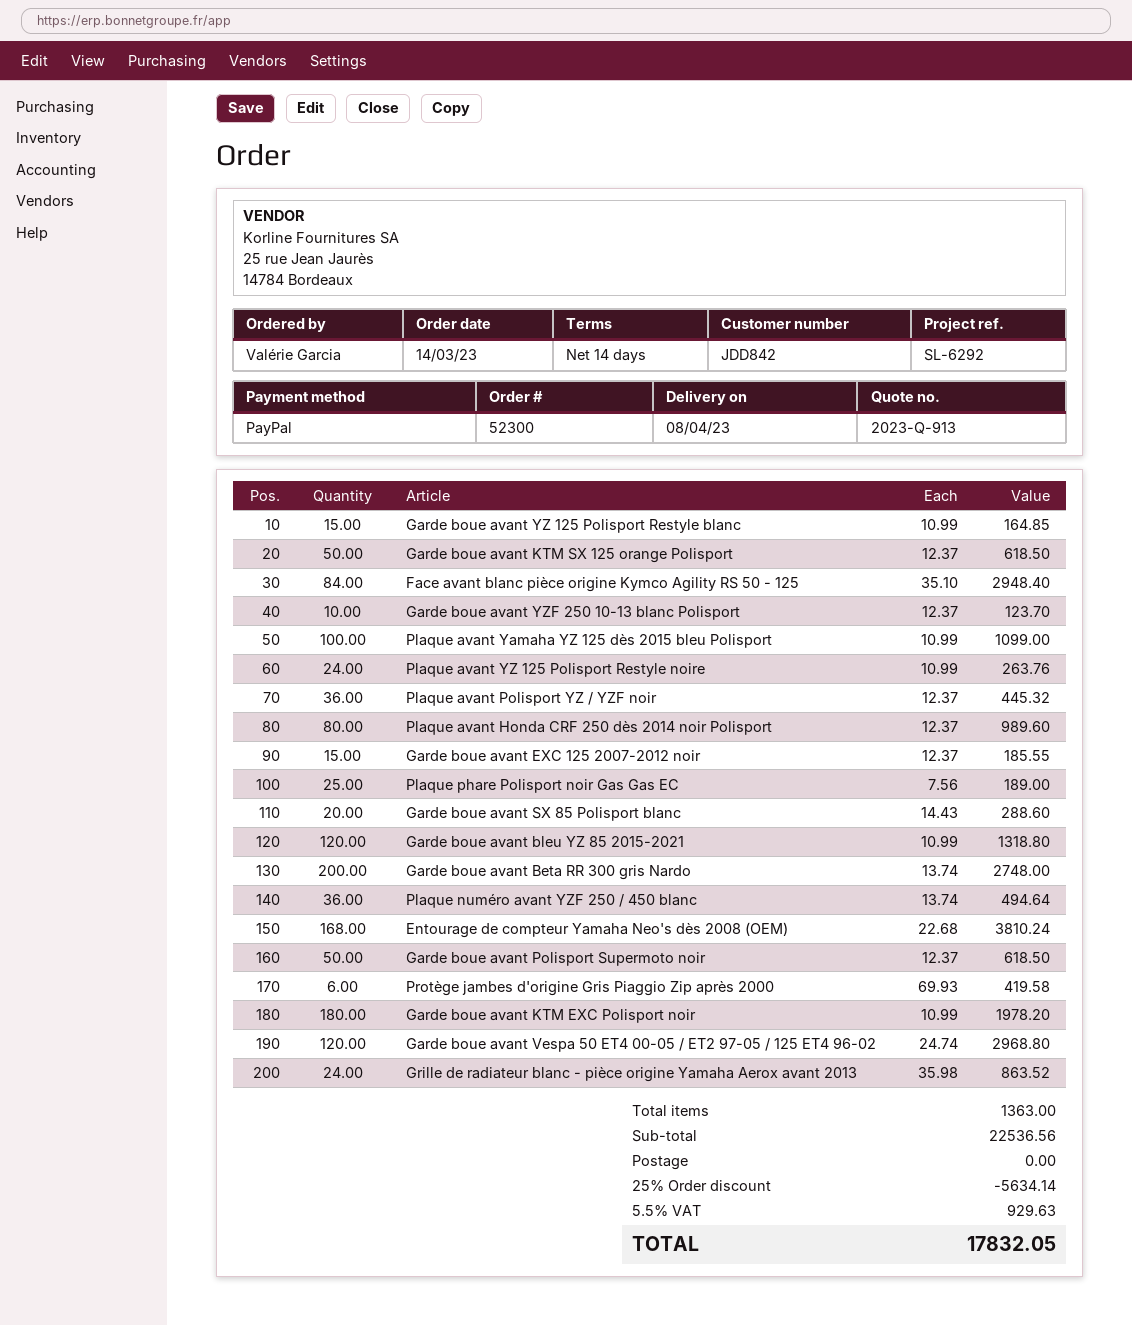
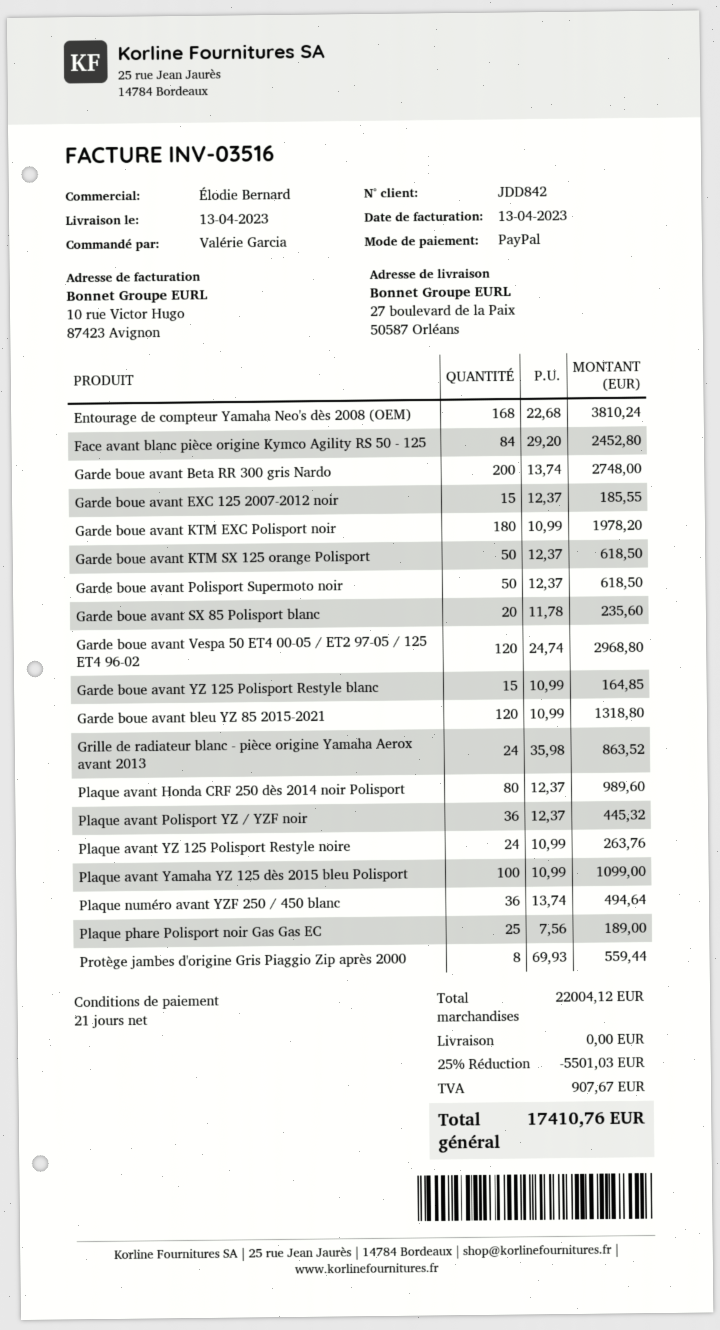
delivery date: 2023-04-08 -> 2023-04-13
payment terms: 14 days -> 21 days
Face avant blanc pièce origine Kymco Agility RS 50 - 125: 84 x 35.10 = 2948.40 -> 84 x 29.20 = 2452.80
Garde boue avant YZF 250 10-13 blanc Polisport: 10 x 12.37 = 123.70 -> none
Garde boue avant SX 85 Polisport blanc: 20 x 14.43 = 288.60 -> 20 x 11.78 = 235.60
Protège jambes d'origine Gris Piaggio Zip après 2000: 6 x 69.93 = 419.58 -> 8 x 69.93 = 559.44
subtotal: 22536.56 -> 22004.12
discount: 25% = 5634.14 -> 25% = 5501.03
tax: 929.63 -> 907.67
total: 17832.05 -> 17410.76

